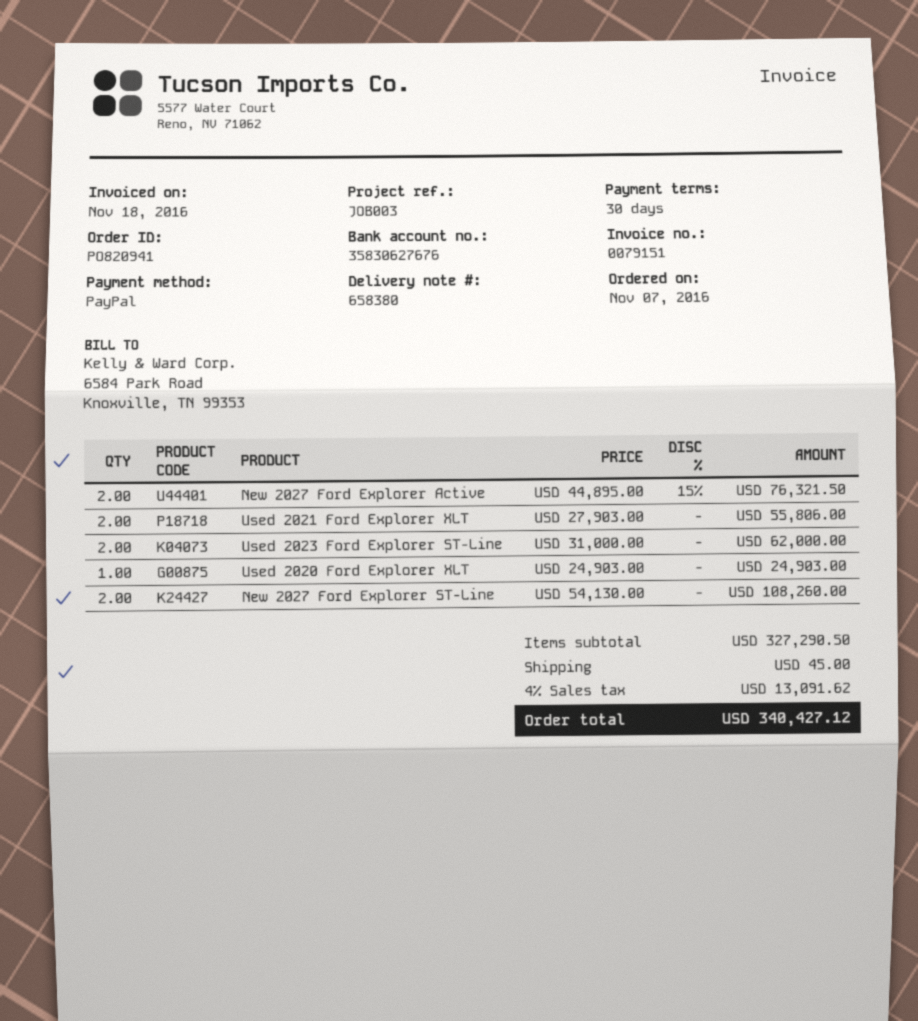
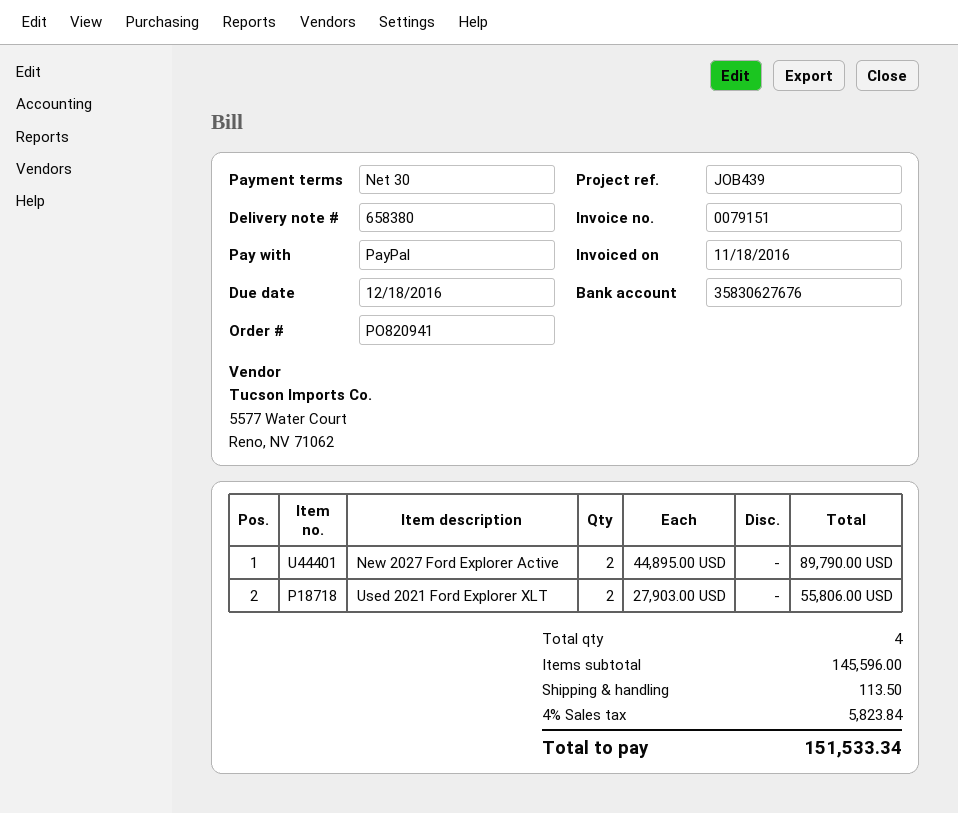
reference: JOB003 -> JOB439
New 2027 Ford Explorer Active: 2 x 44895.00 - 15% = 76321.50 -> 2 x 44895.00 = 89790.00
Used 2023 Ford Explorer ST-Line: 2 x 31000.00 = 62000.00 -> none
Used 2020 Ford Explorer XLT: 1 x 24903.00 = 24903.00 -> none
New 2027 Ford Explorer ST-Line: 2 x 54130.00 = 108260.00 -> none
subtotal: 327290.50 -> 145596.00
shipping: 45.00 -> 113.50
tax: 4% = 13091.62 -> 4% = 5823.84
total: 340427.12 -> 151533.34

